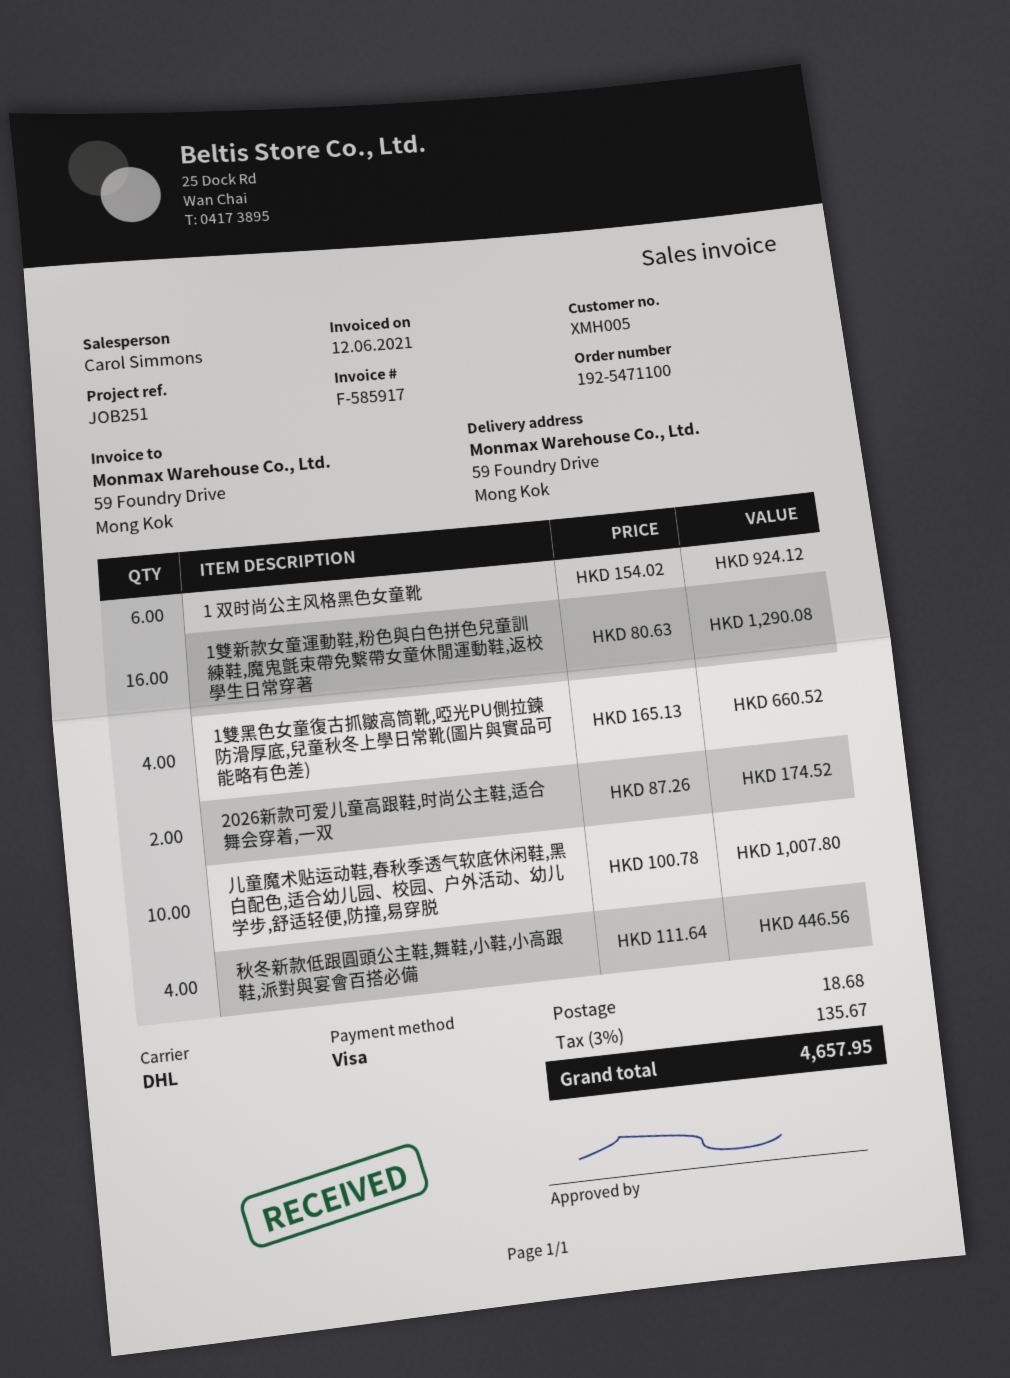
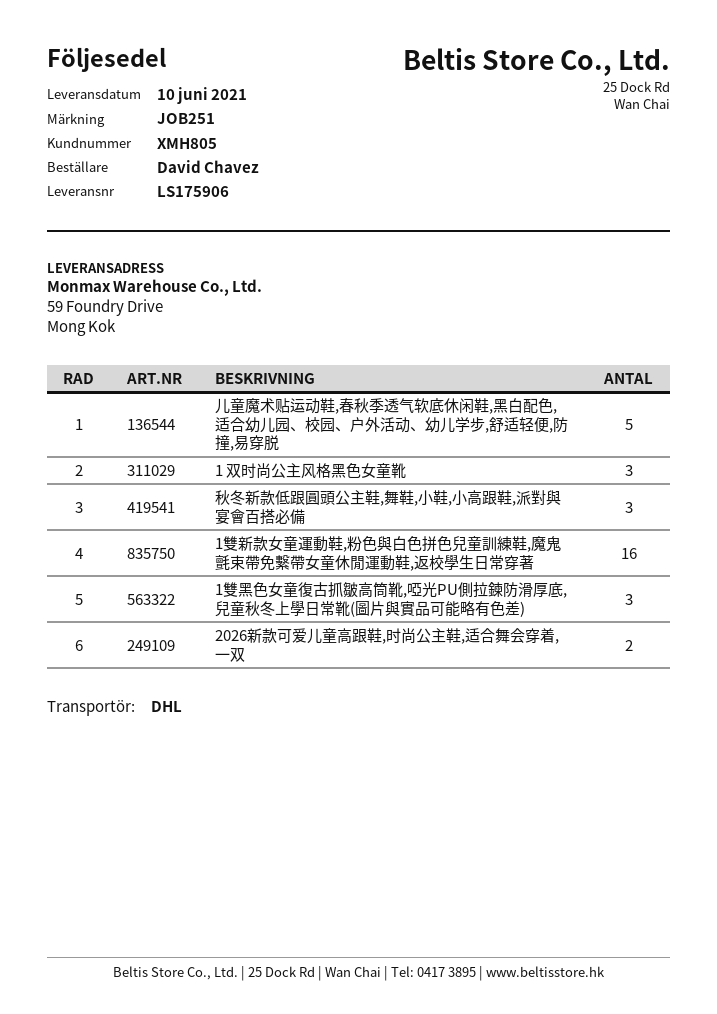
customer number: XMH005 -> XMH805
1 双时尚公主风格黑色女童靴: 6 -> 3
1雙黑色女童復古抓皺高筒靴,啞光PU側拉鍊防滑厚底,兒童秋冬上學日常靴(圖片與實品可能略有色差): 4 -> 3
儿童魔术贴运动鞋,春秋季透气软底休闲鞋,黑白配色,适合幼儿园、校园、户外活动、幼儿学步,舒适轻便,防撞,易穿脱: 10 -> 5
秋冬新款低跟圓頭公主鞋,舞鞋,小鞋,小高跟鞋,派對與宴會百搭必備: 4 -> 3

